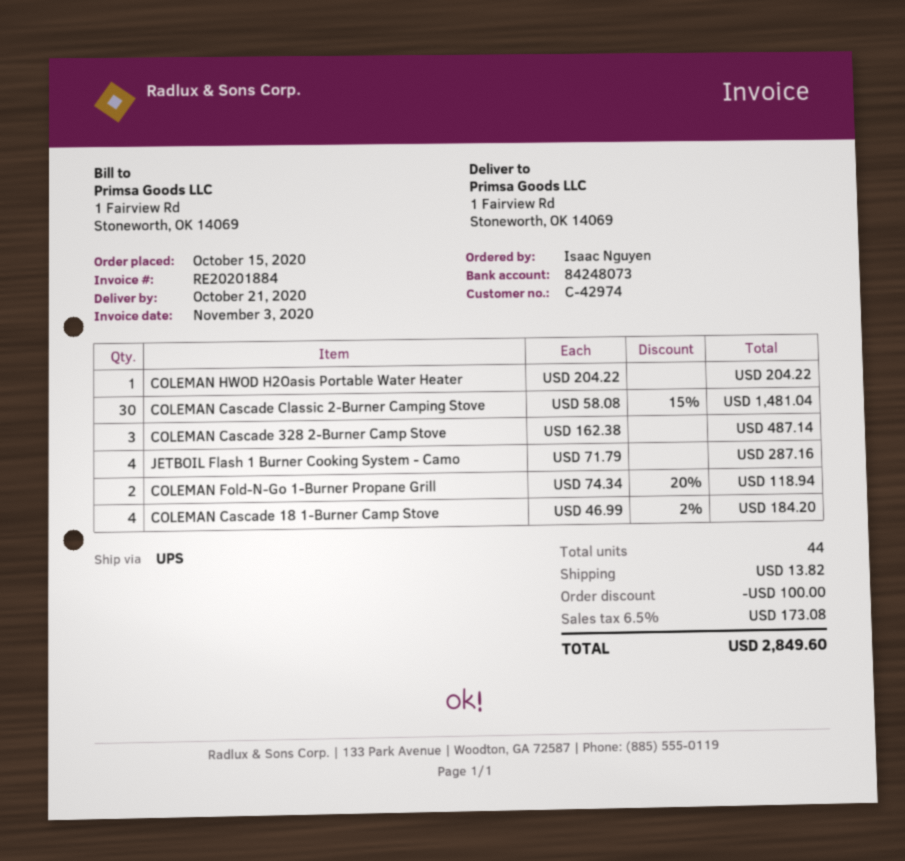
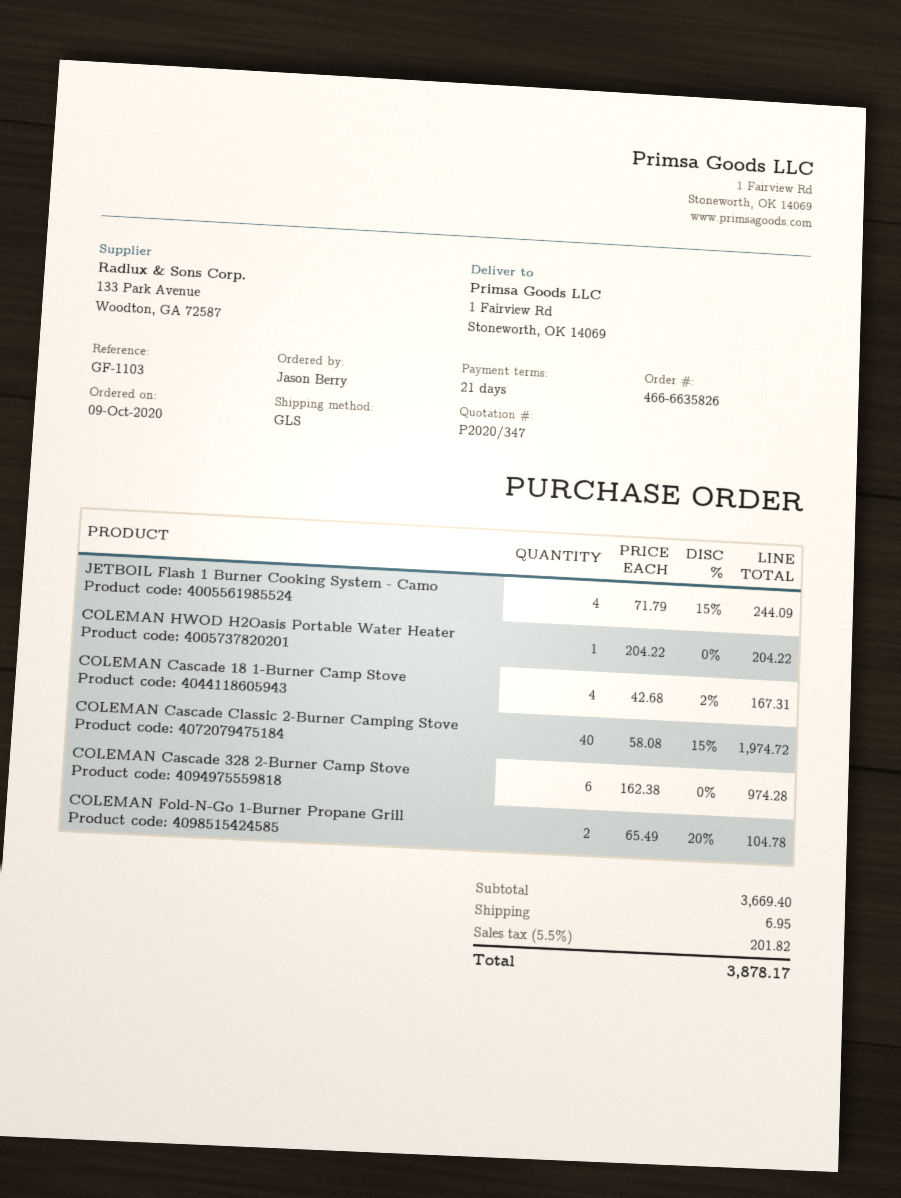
order date: 2020-10-15 -> 2020-10-09
ordered by: Isaac Nguyen -> Jason Berry
shipping method: UPS -> GLS
COLEMAN Cascade Classic 2-Burner Camping Stove: 30 x 58.08 - 15% = 1481.04 -> 40 x 58.08 - 15% = 1974.72
COLEMAN Cascade 328 2-Burner Camp Stove: 3 x 162.38 = 487.14 -> 6 x 162.38 = 974.28
JETBOIL Flash 1 Burner Cooking System - Camo: 4 x 71.79 = 287.16 -> 4 x 71.79 - 15% = 244.09
COLEMAN Fold-N-Go 1-Burner Propane Grill: 2 x 74.34 - 20% = 118.94 -> 2 x 65.49 - 20% = 104.78
COLEMAN Cascade 18 1-Burner Camp Stove: 4 x 46.99 - 2% = 184.20 -> 4 x 42.68 - 2% = 167.31
discount: 100.00 -> none
shipping: 13.82 -> 6.95
tax: 6.5% = 173.08 -> 5.5% = 201.82
total: 2849.60 -> 3878.17

